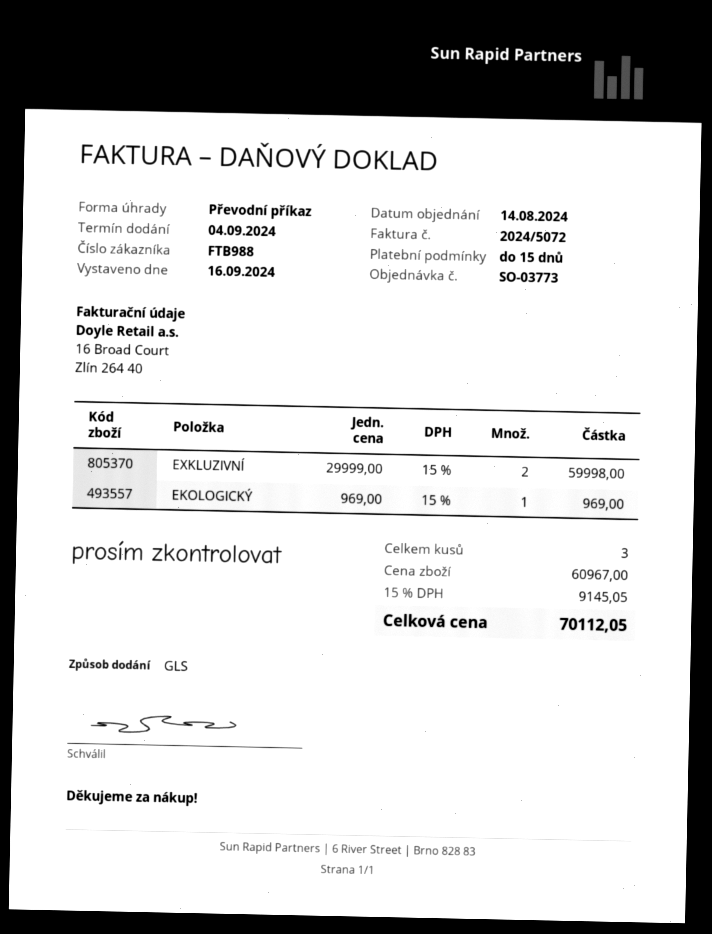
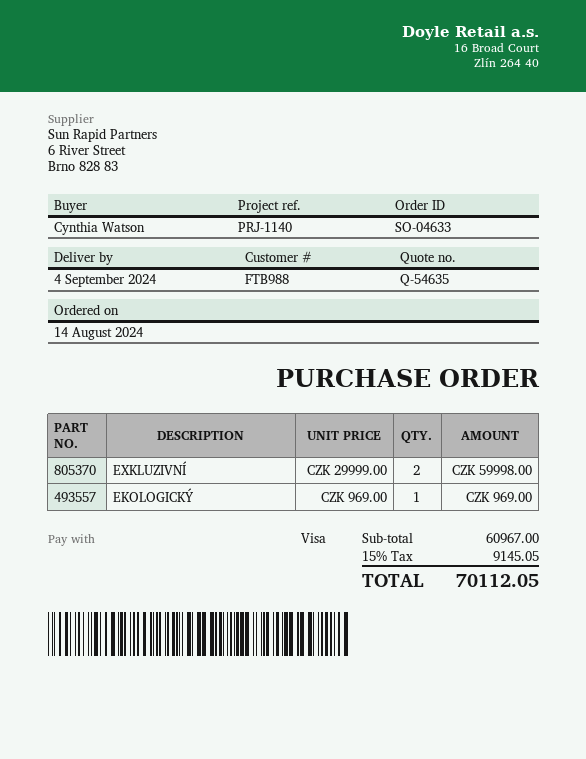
order number: SO-03773 -> SO-04633
payment method: bank transfer -> Visa

